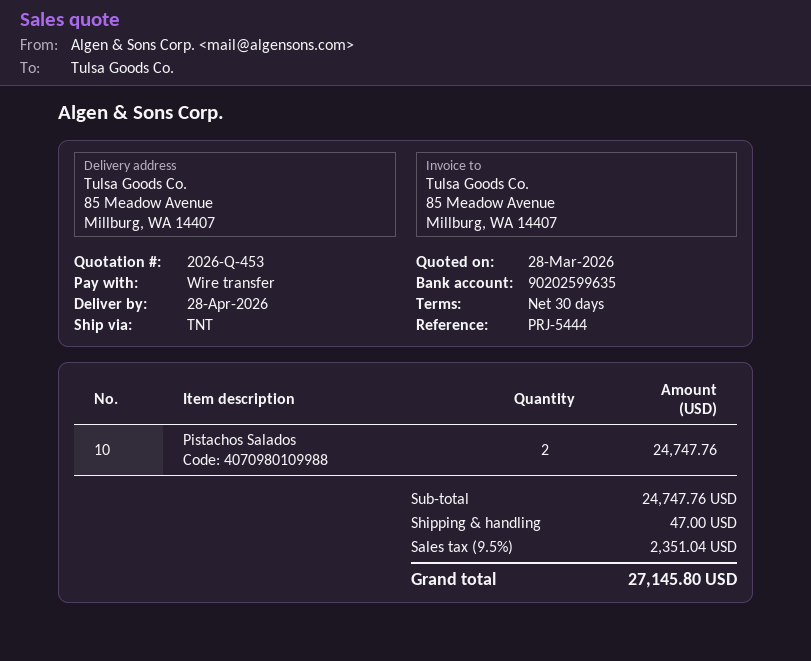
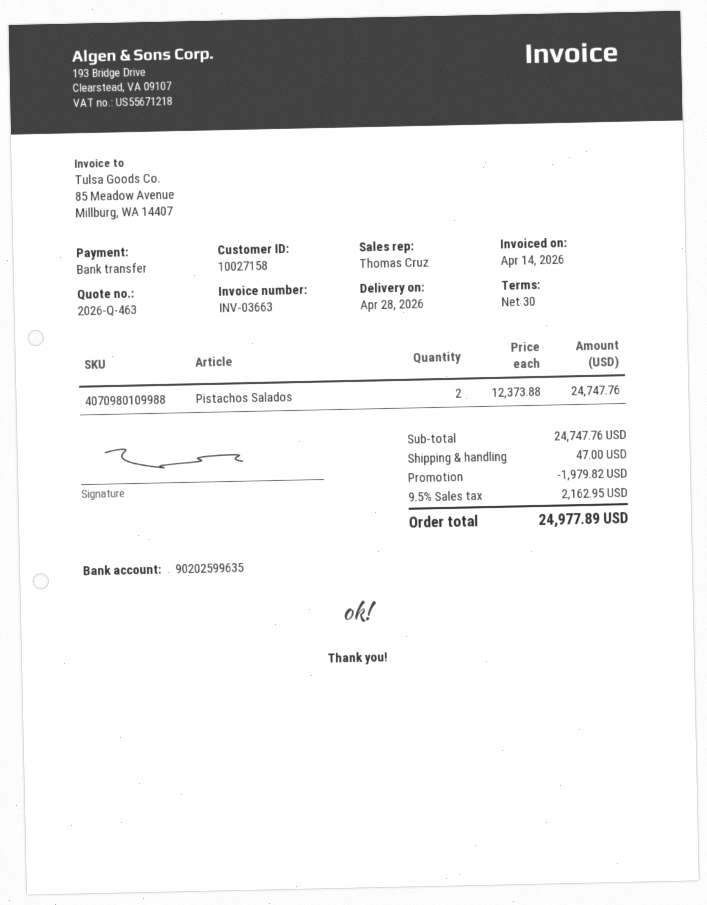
quote number: 2026-Q-453 -> 2026-Q-463
discount: none -> 1979.82
tax: 9.5% = 2351.04 -> 9.5% = 2162.95
total: 27145.80 -> 24977.89

